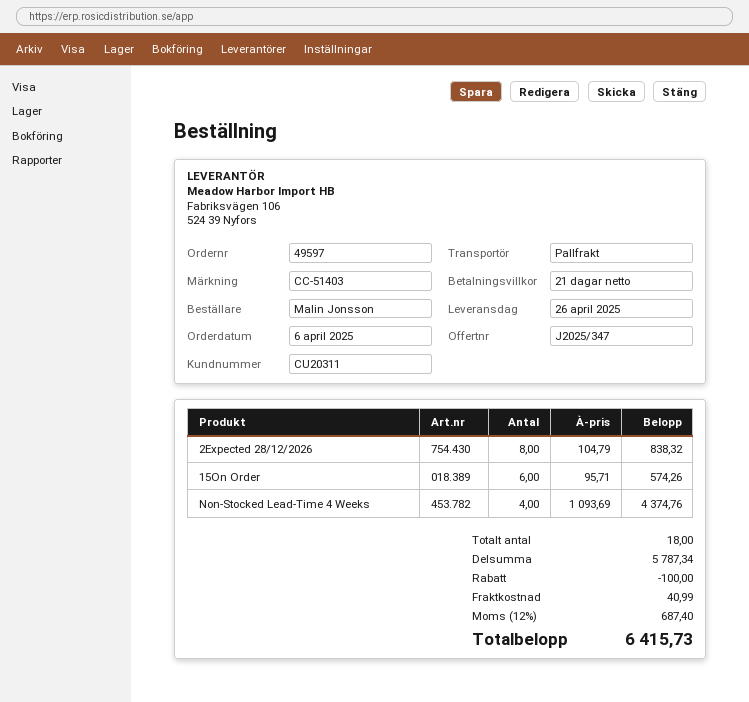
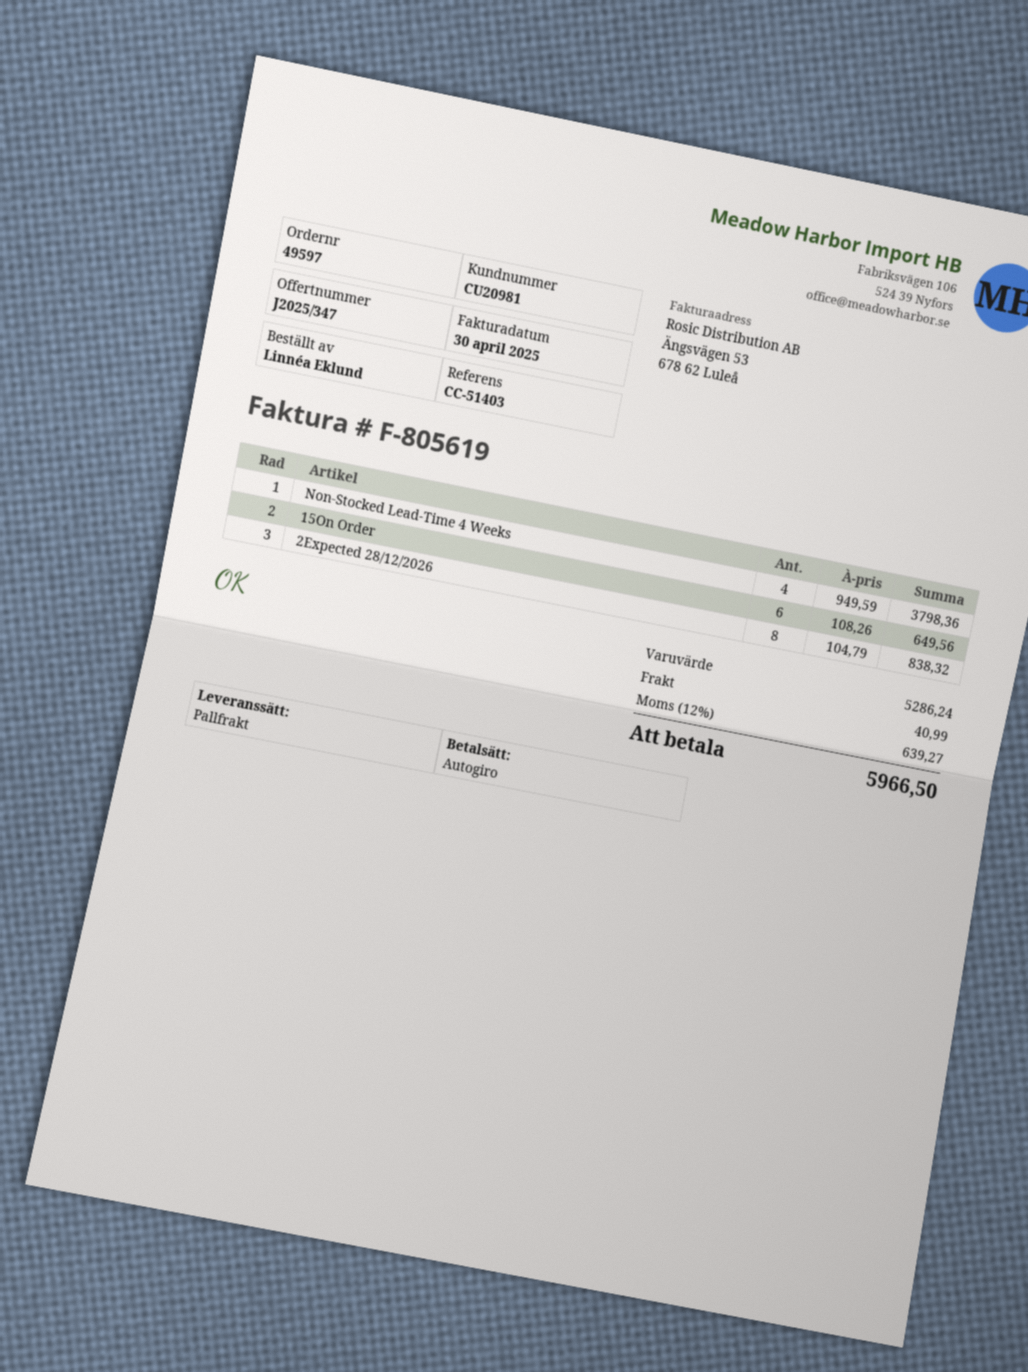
customer number: CU20311 -> CU20981
ordered by: Malin Jonsson -> Linnéa Eklund
15On Order: 6 x 95.71 = 574.26 -> 6 x 108.26 = 649.56
Non-Stocked Lead-Time 4 Weeks: 4 x 1093.69 = 4374.76 -> 4 x 949.59 = 3798.36
subtotal: 5787.34 -> 5286.24
discount: 100.00 -> none
tax: 12% = 687.40 -> 12% = 639.27
total: 6415.73 -> 5966.50

